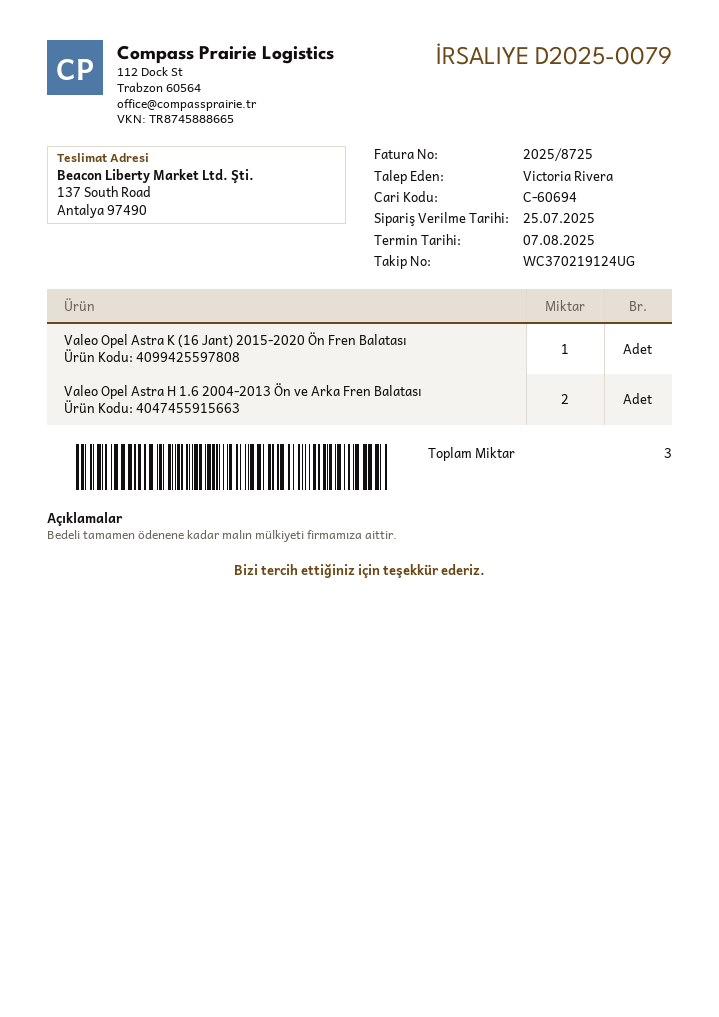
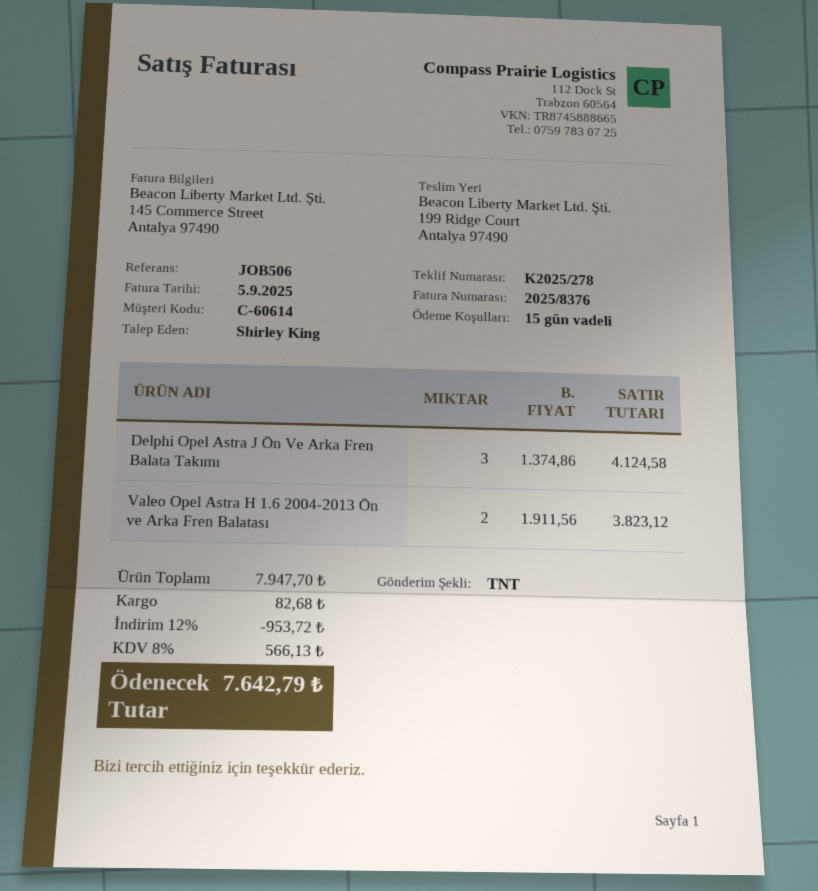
invoice number: 2025/8725 -> 2025/8376
customer number: C-60694 -> C-60614
ordered by: Victoria Rivera -> Shirley King
ship to: 137 South Road, Antalya 97490 -> 199 Ridge Court, Antalya 97490
Valeo Opel Astra K (16 Jant) 2015-2020 Ön Fren Balatası: 1 -> none
Delphi Opel Astra J Ön Ve Arka Fren Balata Takımı: none -> 3

